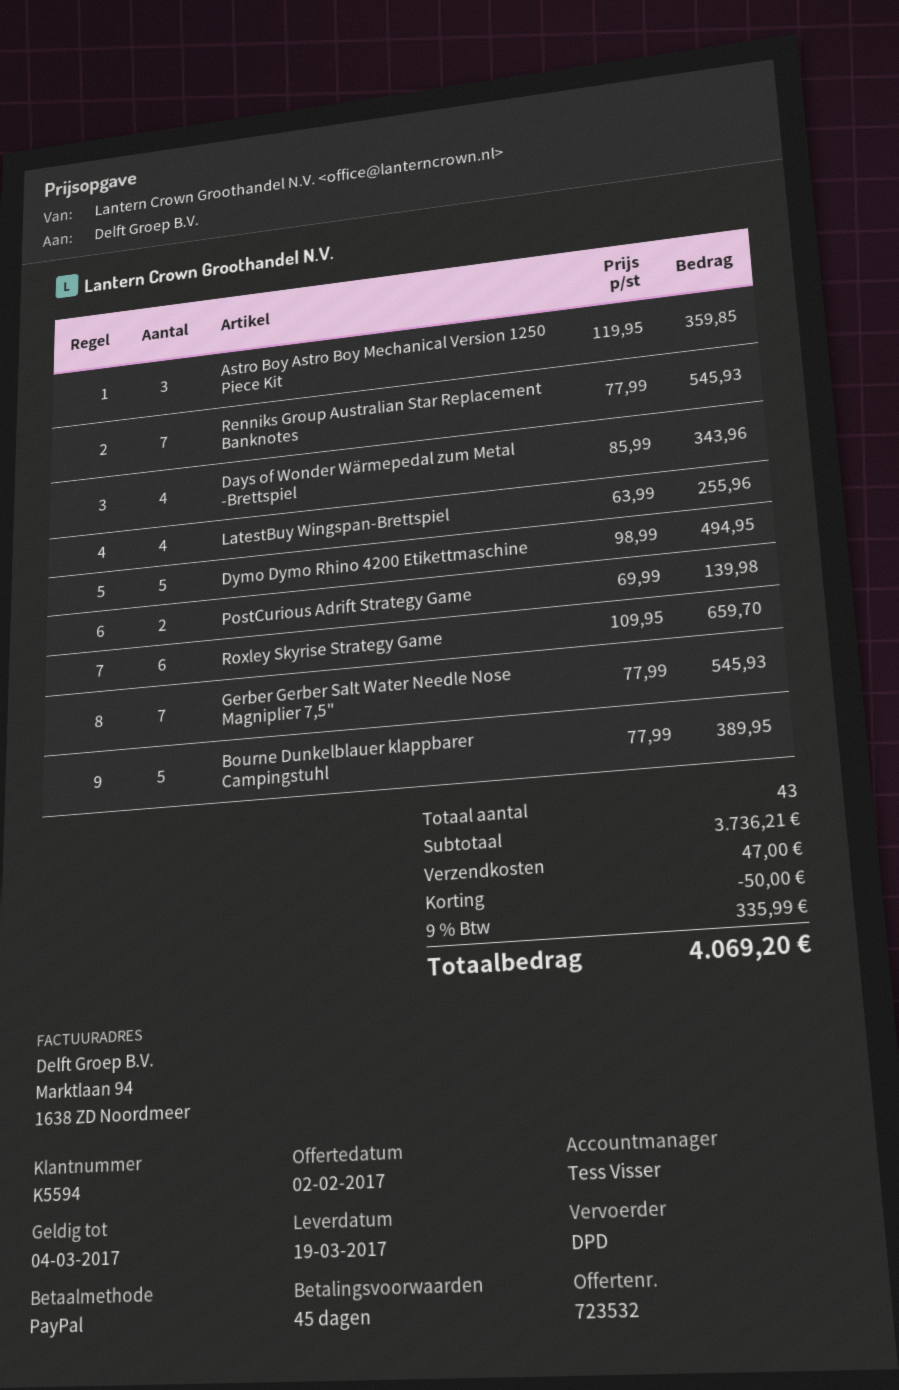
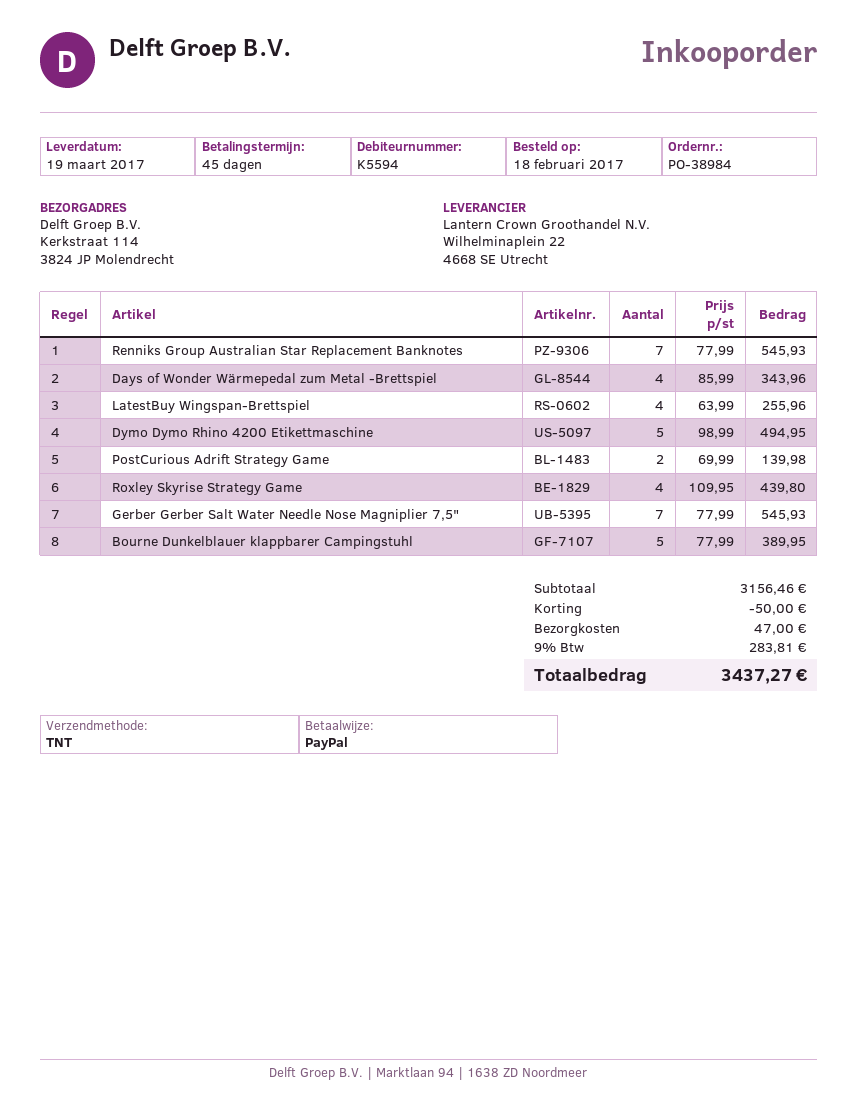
shipping method: DPD -> TNT
Astro Boy Astro Boy Mechanical Version 1250 Piece Kit: 3 x 119.95 = 359.85 -> none
Roxley Skyrise Strategy Game: 6 x 109.95 = 659.70 -> 4 x 109.95 = 439.80
subtotal: 3736.21 -> 3156.46
tax: 9% = 335.99 -> 9% = 283.81
total: 4069.20 -> 3437.27

